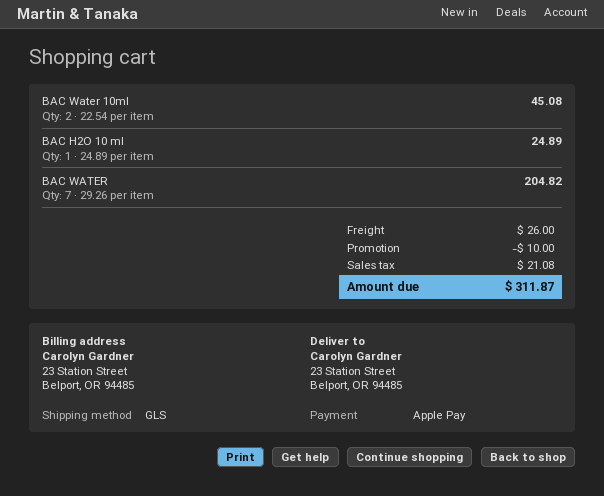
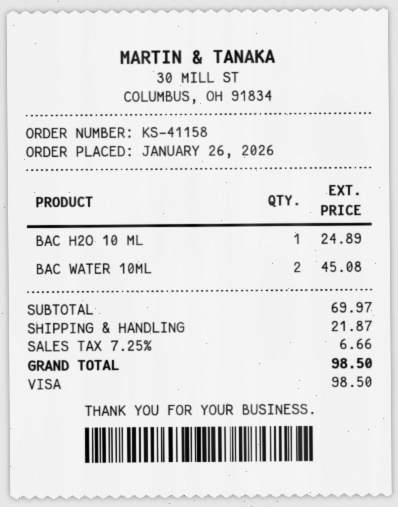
payment method: Apple Pay -> Visa
BAC WATER: 7 for 204.82 -> none
discount: 10.00 -> none
shipping: 26.00 -> 21.87
tax: 21.08 -> 6.66
total: 311.87 -> 98.50

